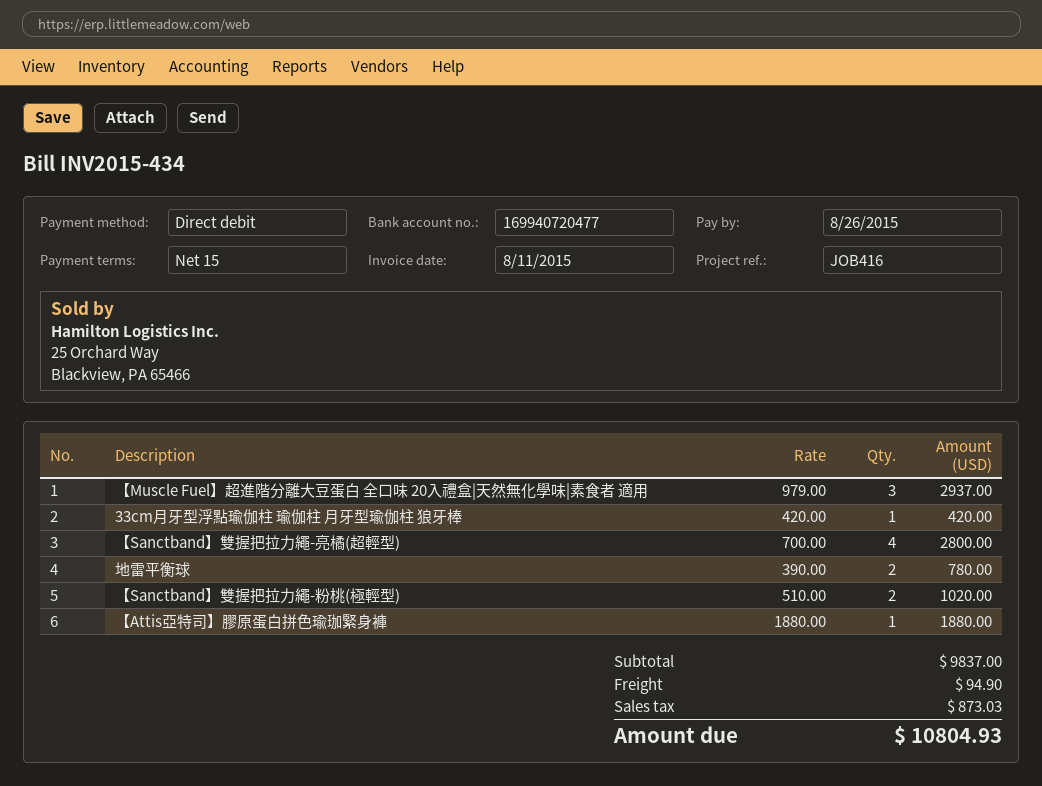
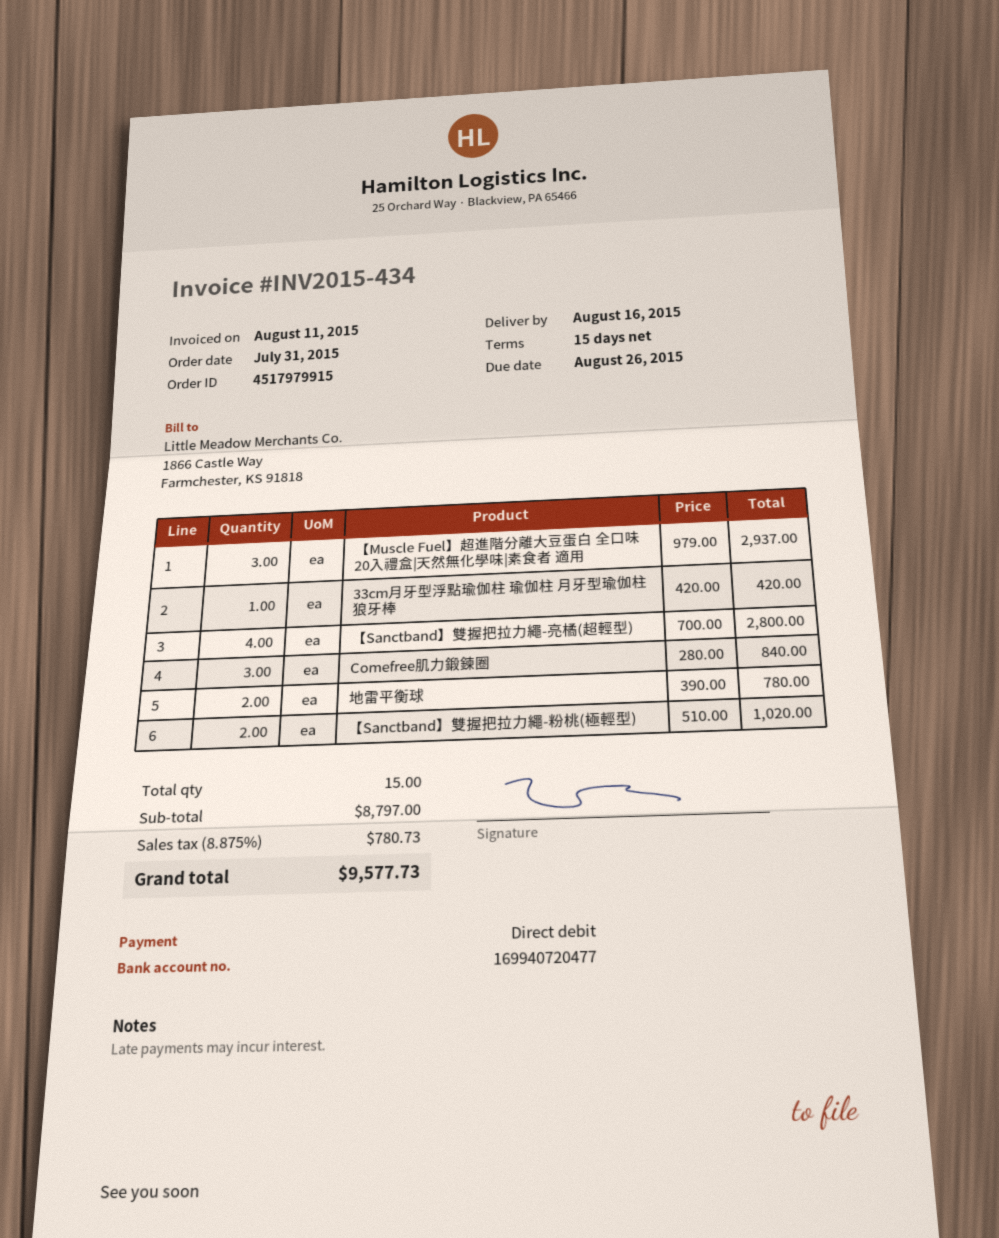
【Attis亞特司】膠原蛋白拼色瑜珈緊身褲: 1 x 1880.00 = 1880.00 -> none
Comefree肌力鍛鍊圈: none -> 3 x 280.00 = 840.00
subtotal: 9837.00 -> 8797.00
shipping: 94.90 -> none
tax: 873.03 -> 780.73
total: 10804.93 -> 9577.73

